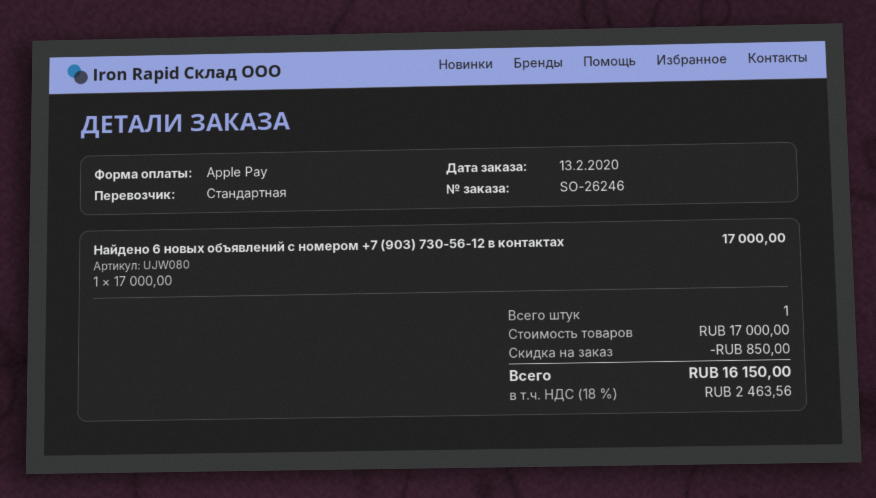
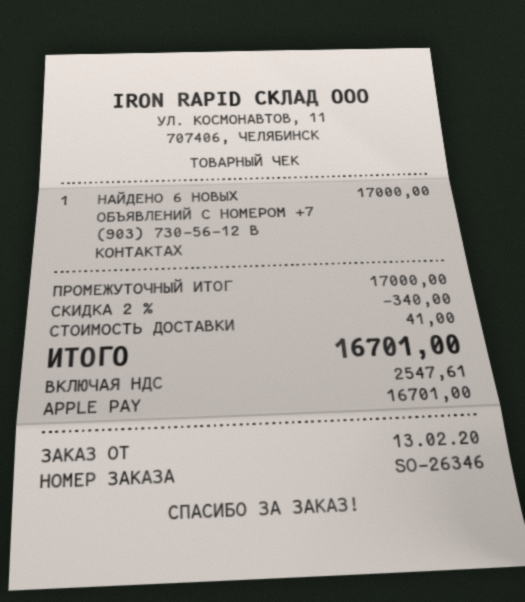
order number: SO-26246 -> SO-26346
discount: 850.00 -> 340.00
shipping: none -> 41.00
tax: 2463.56 -> 2547.61
total: 16150.00 -> 16701.00

